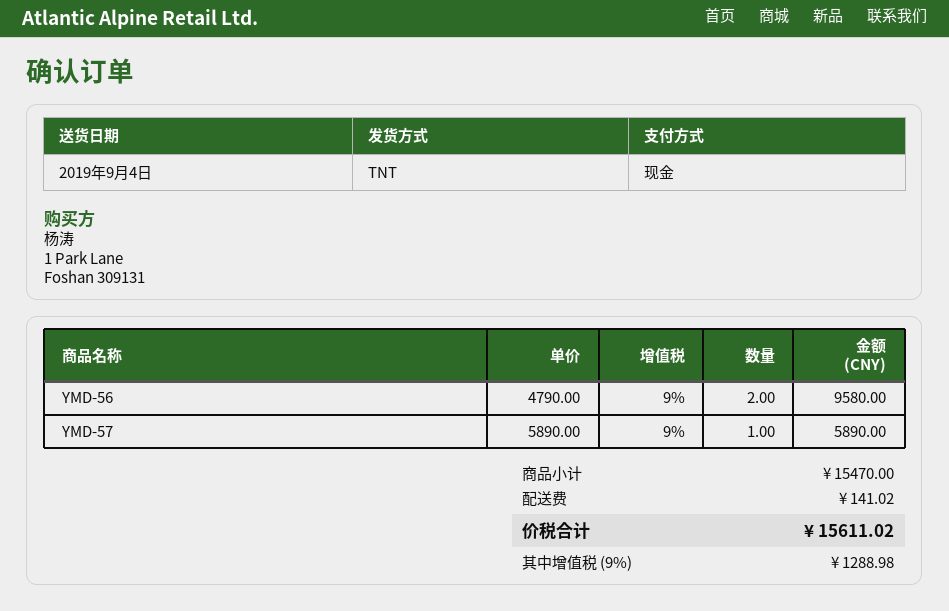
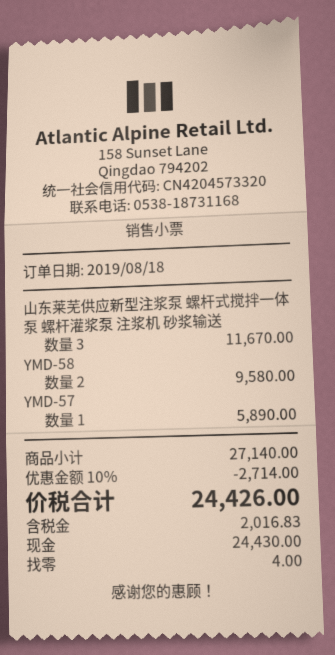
YMD-56: 2 for 9580.00 -> none
山东莱芜供应新型注浆泵 螺杆式搅拌一体泵 螺杆灌浆泵 注浆机 砂浆输送: none -> 3 for 11670.00
YMD-58: none -> 2 for 9580.00
subtotal: 15470.00 -> 27140.00
discount: none -> 10% = 2714.00
shipping: 141.02 -> none
tax: 1288.98 -> 2016.83
total: 15611.02 -> 24426.00

